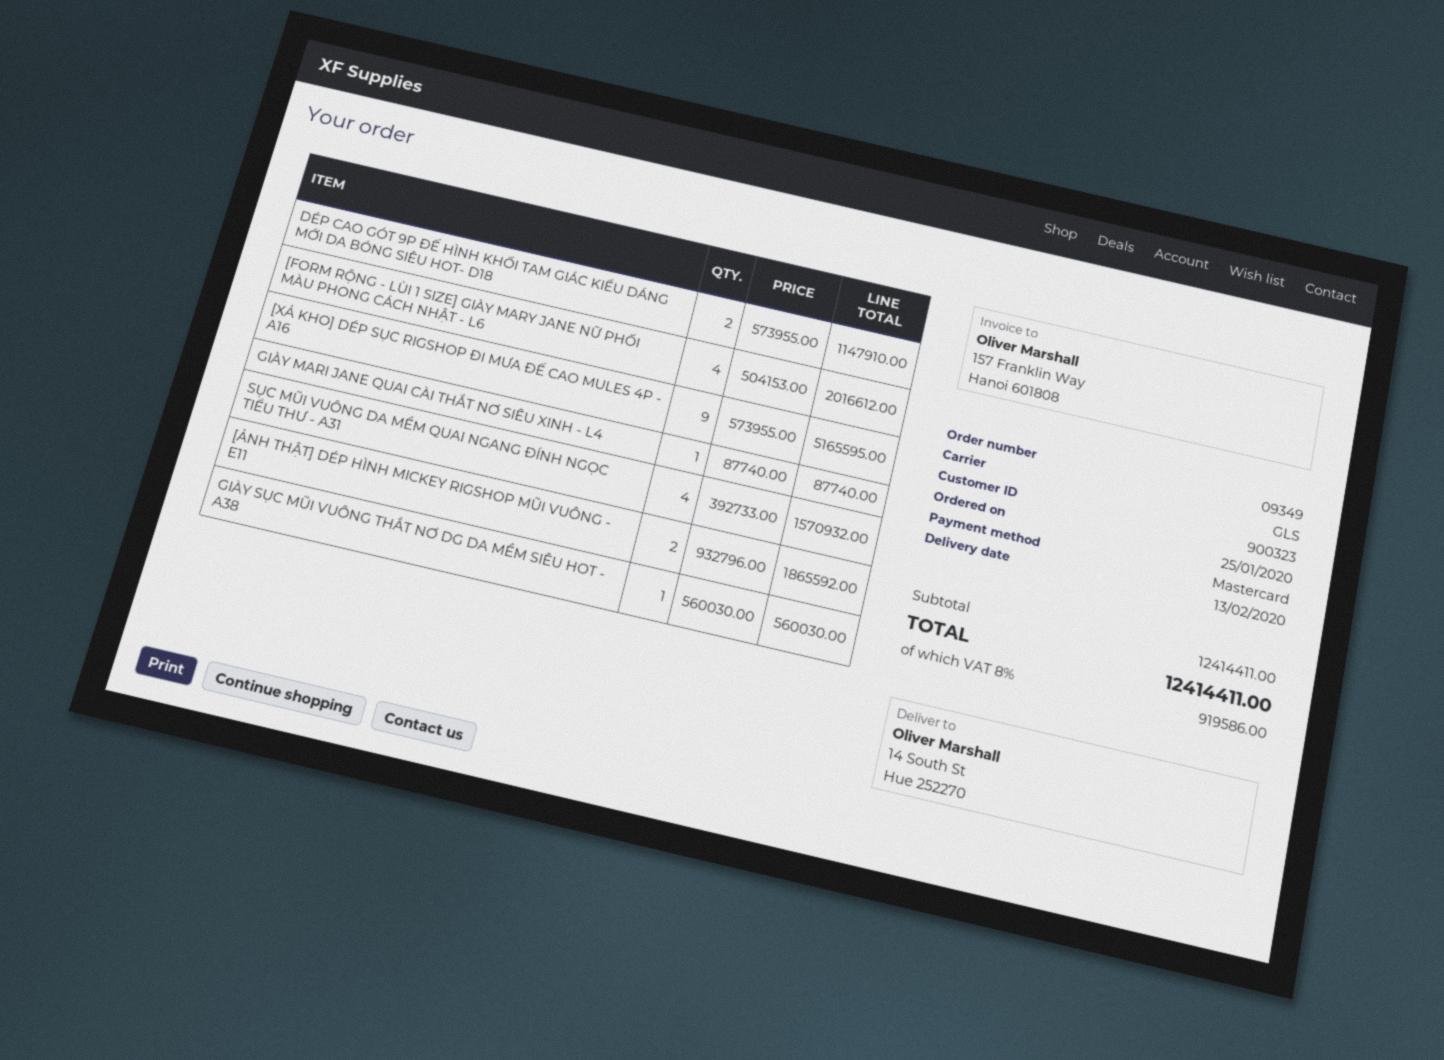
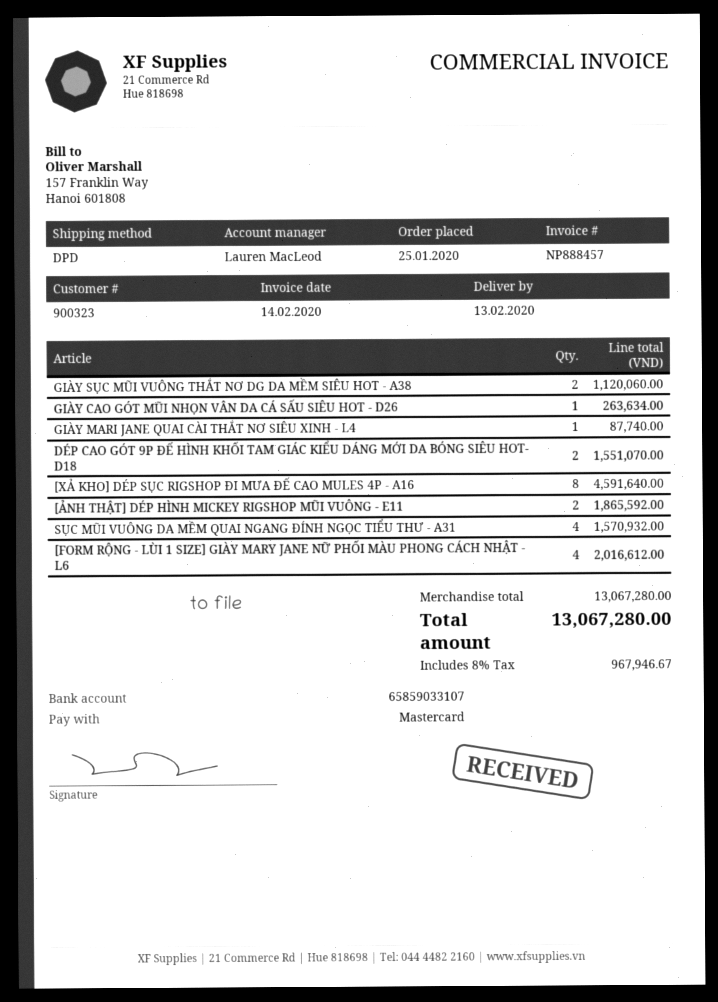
shipping method: GLS -> DPD
DÉP CAO GÓT 9P ĐẾ HÌNH KHỐI TAM GIÁC KIỂU DÁNG MỚI DA BÓNG SIÊU HOT- D18: 2 for 1147910.00 -> 2 for 1551070.00
[XẢ KHO] DÉP SỤC RIGSHOP ĐI MƯA ĐẾ CAO MULES 4P - A16: 9 for 5165595.00 -> 8 for 4591640.00
GIÀY SỤC MŨI VUÔNG THẮT NƠ DG DA MỀM SIÊU HOT - A38: 1 for 560030.00 -> 2 for 1120060.00
GIÀY CAO GÓT MŨI NHỌN VÂN DA CÁ SẤU SIÊU HOT - D26: none -> 1 for 263634.00
subtotal: 12414411.00 -> 13067280.00
tax: 8% = 919586.00 -> 8% = 967946.67
total: 12414411.00 -> 13067280.00

